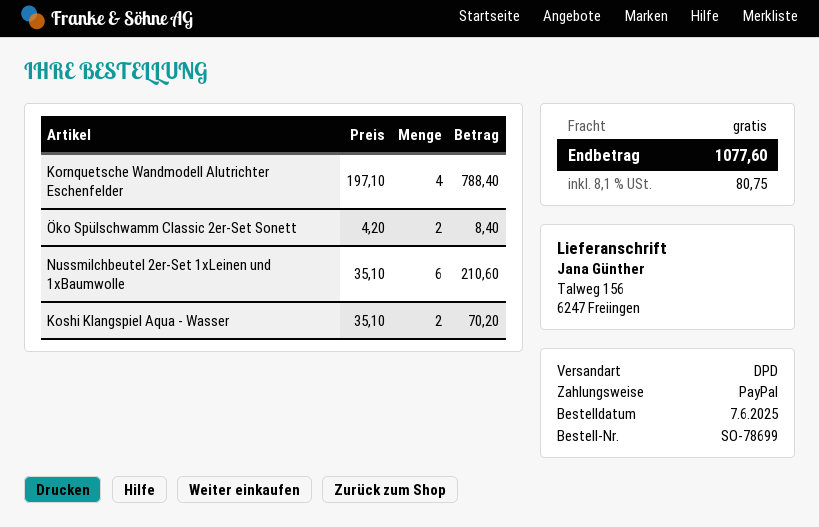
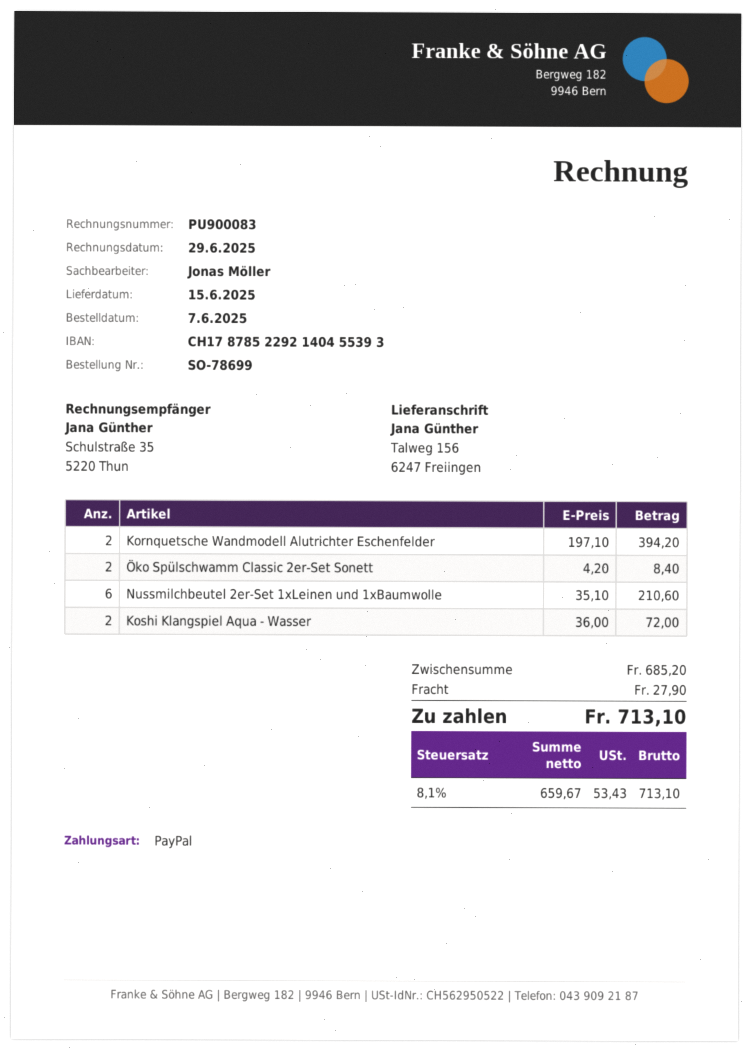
Kornquetsche Wandmodell Alutrichter Eschenfelder: 4 x 197.10 = 788.40 -> 2 x 197.10 = 394.20
Koshi Klangspiel Aqua - Wasser: 2 x 35.10 = 70.20 -> 2 x 36.00 = 72.00
shipping: 0.00 -> 27.90
tax: 8.1% = 80.75 -> 8.1% = 53.43
total: 1077.60 -> 713.10

